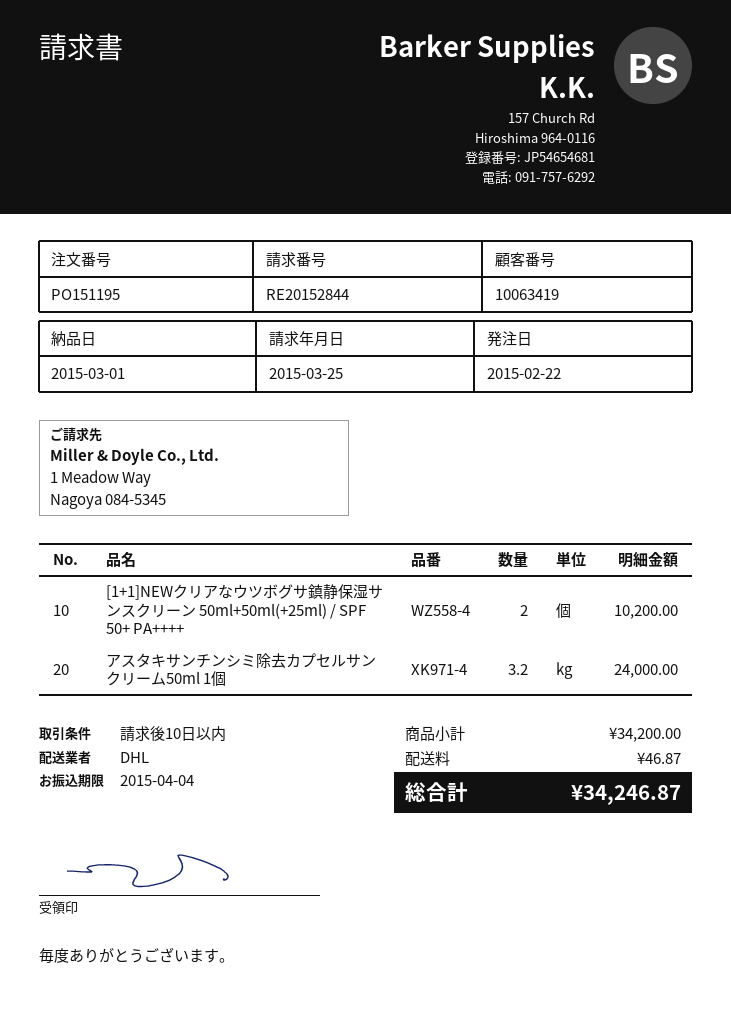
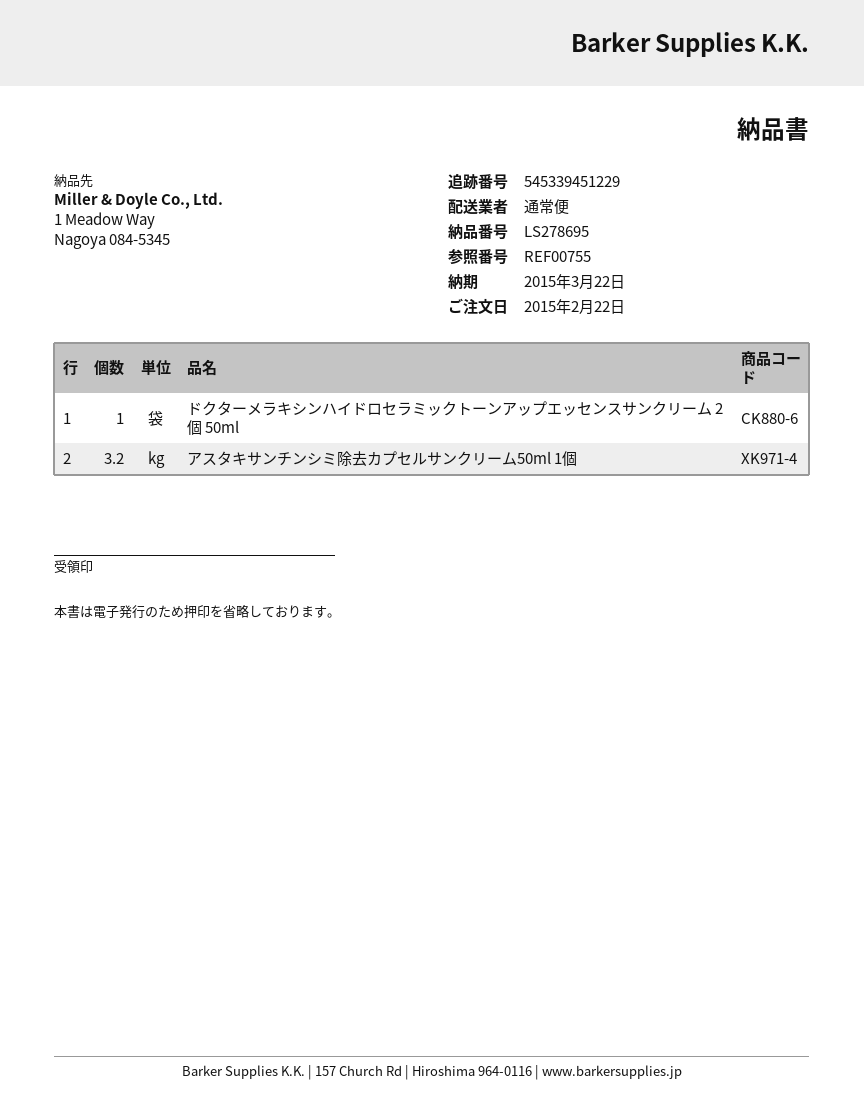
delivery date: 2015-03-01 -> 2015-03-22
shipping method: DHL -> standard
[1+1]NEWクリアなウツボグサ鎮静保湿サンスクリーン 50ml+50ml(+25ml) / SPF 50+ PA++++: 2 -> none
ドクターメラキシンハイドロセラミックトーンアップエッセンスサンクリーム 2個 50ml: none -> 1

